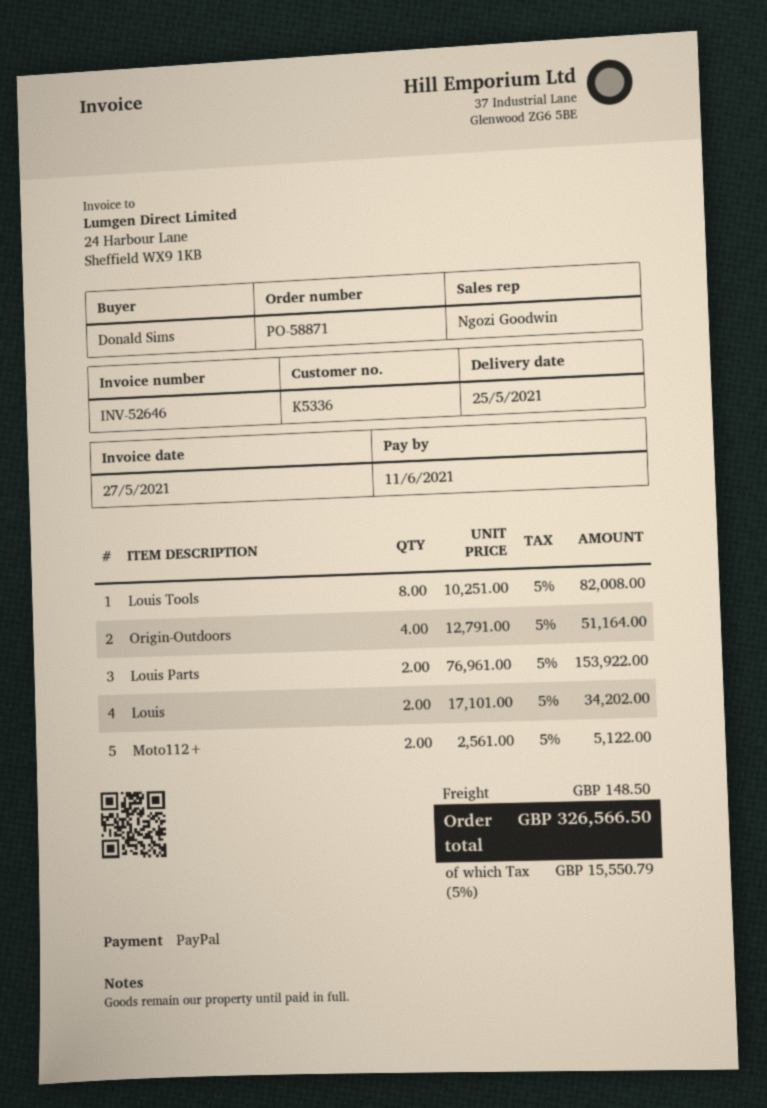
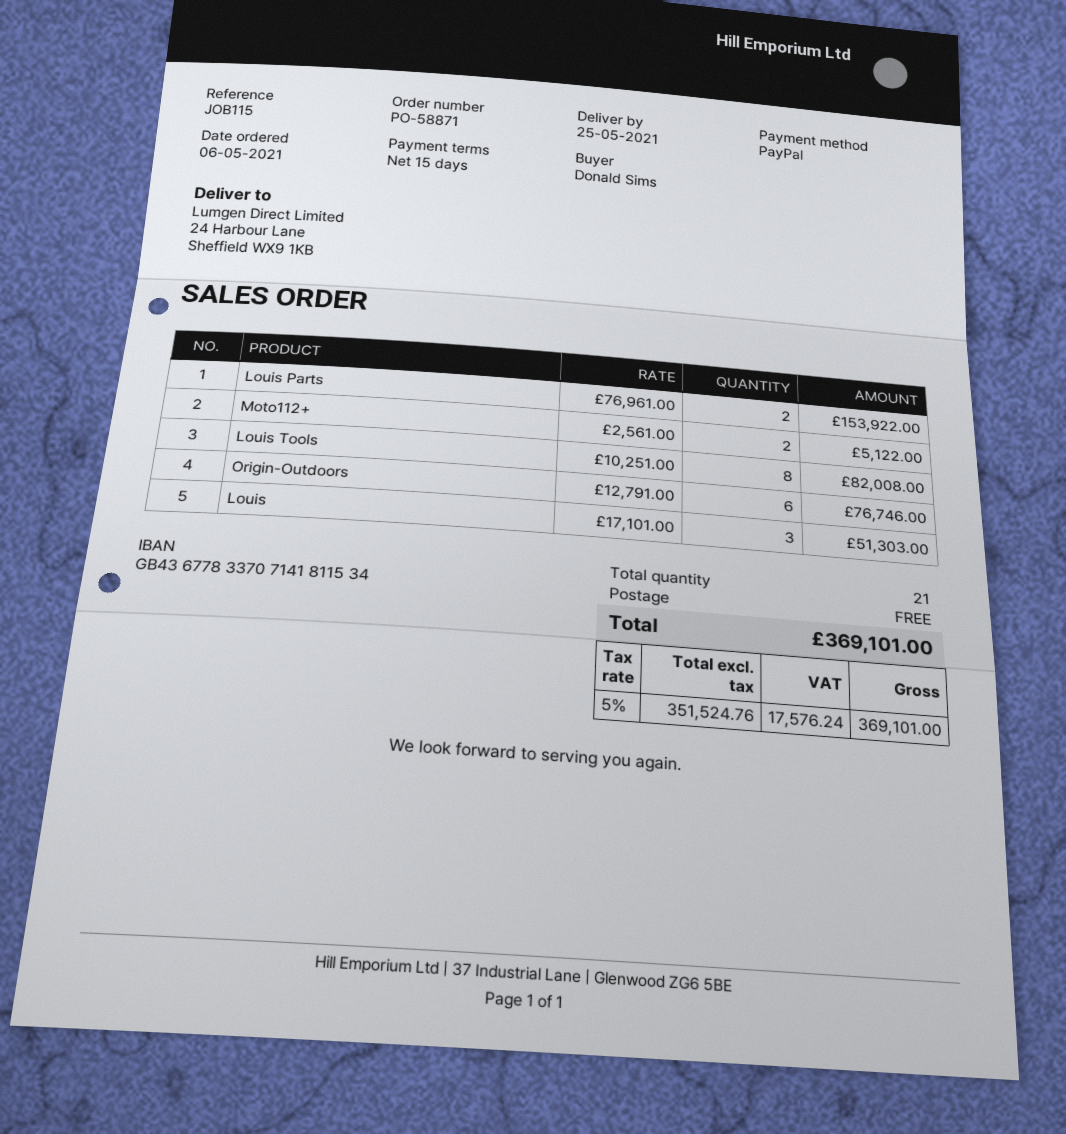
Origin-Outdoors: 4 x 12791.00 = 51164.00 -> 6 x 12791.00 = 76746.00
Louis: 2 x 17101.00 = 34202.00 -> 3 x 17101.00 = 51303.00
shipping: 148.50 -> 0.00
tax: 5% = 15550.79 -> 5% = 17576.24
total: 326566.50 -> 369101.00

